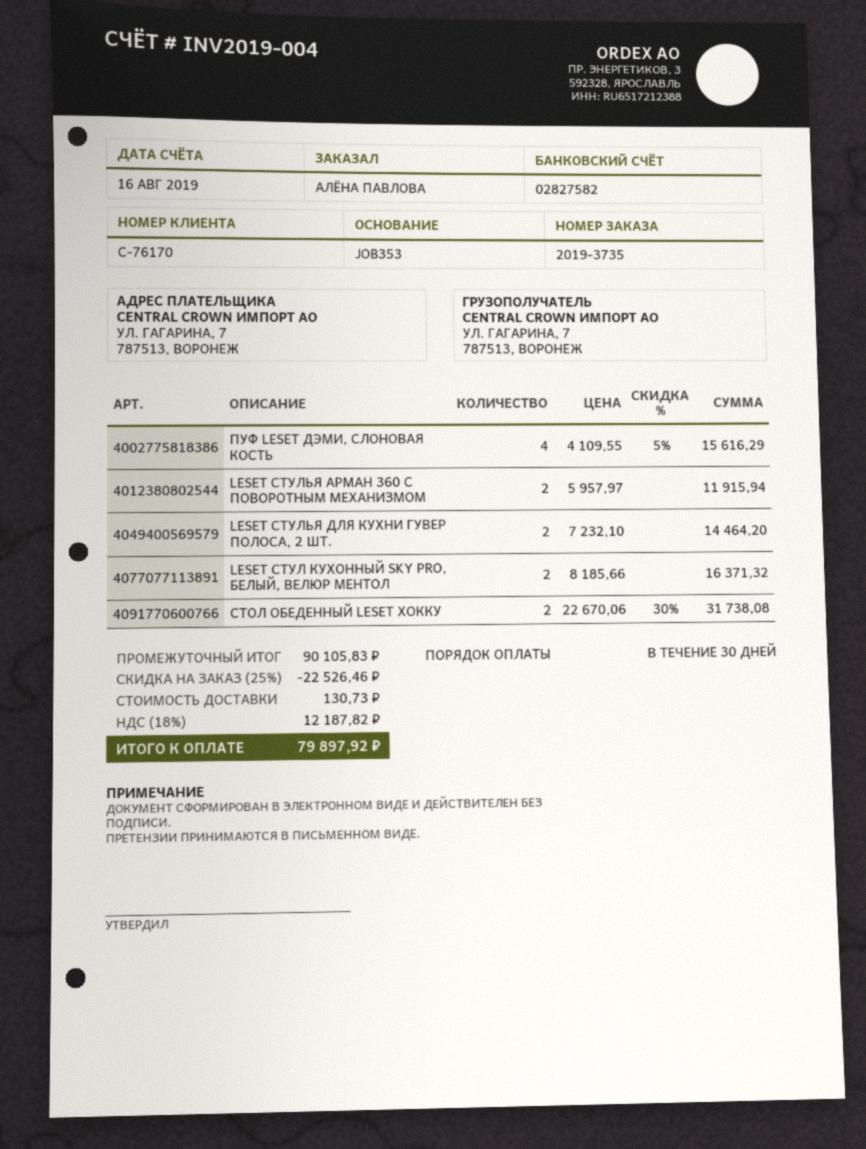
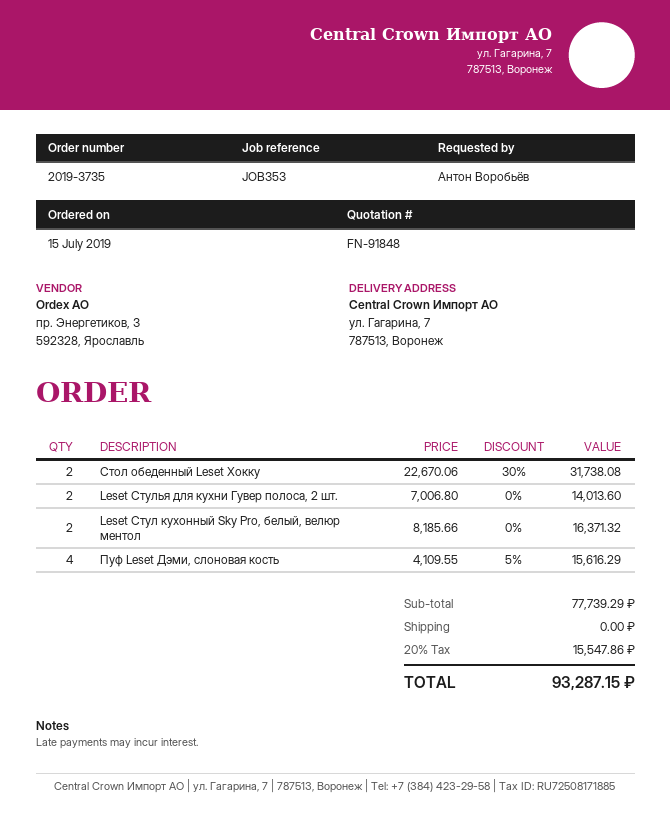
ordered by: АЛЁНА ПАВЛОВА -> Антон Воробьёв
LESET СТУЛЬЯ АРМАН 360 С ПОВОРОТНЫМ МЕХАНИЗМОМ: 2 x 5957.97 = 11915.94 -> none
LESET СТУЛЬЯ ДЛЯ КУХНИ ГУВЕР ПОЛОСА, 2 ШТ.: 2 x 7232.10 = 14464.20 -> 2 x 7006.80 = 14013.60
subtotal: 90105.83 -> 77739.29
discount: 25% = 22526.46 -> none
shipping: 130.73 -> 0.00
tax: 18% = 12187.82 -> 20% = 15547.86
total: 79897.92 -> 93287.15

